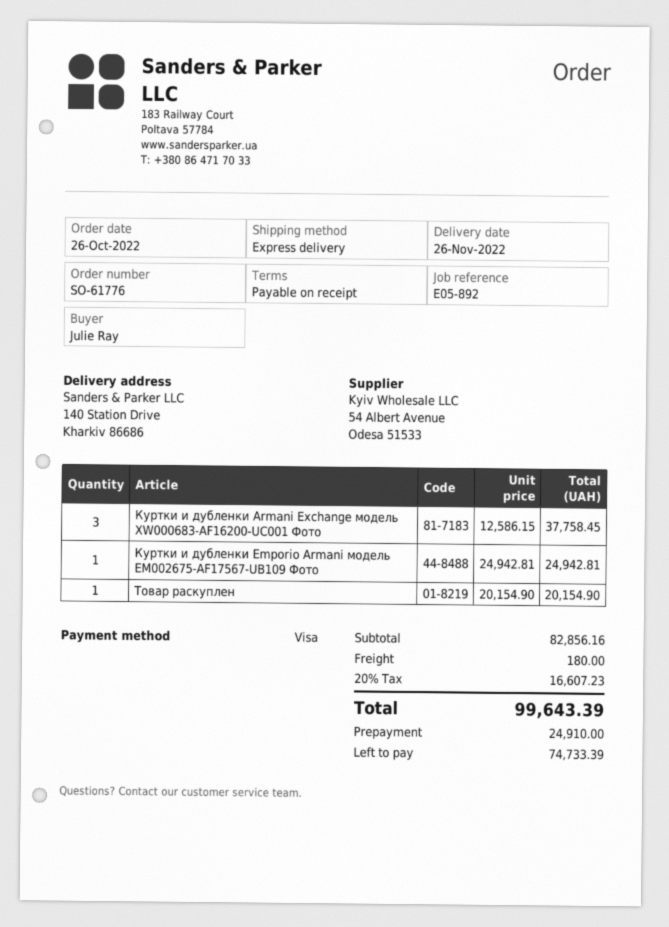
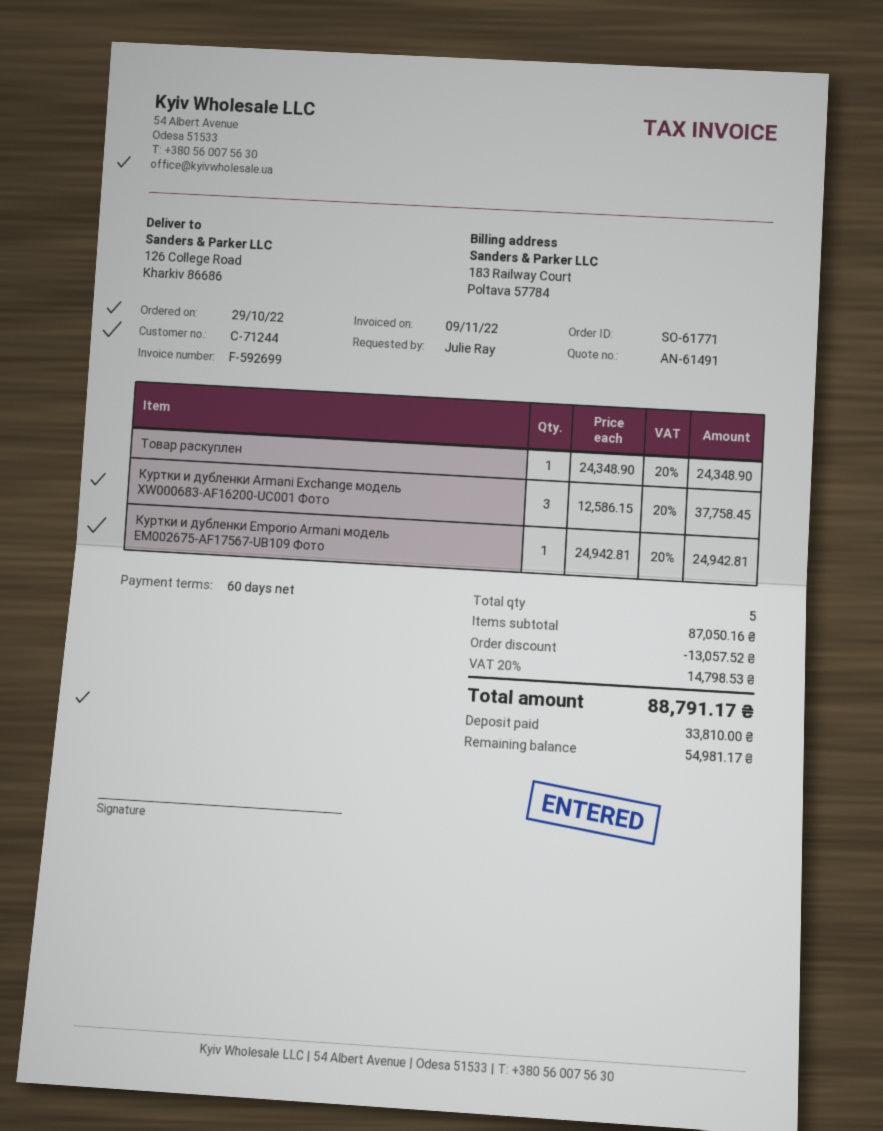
order number: SO-61776 -> SO-61771
order date: 2022-10-26 -> 2022-10-29
payment terms: on receipt -> 60 days
ship to: 140 Station Drive, Kharkiv 86686 -> 126 College Road, Kharkiv 86686
Товар раскуплен: 1 x 20154.90 = 20154.90 -> 1 x 24348.90 = 24348.90
subtotal: 82856.16 -> 87050.16
discount: none -> 13057.52
shipping: 180.00 -> none
tax: 20% = 16607.23 -> 20% = 14798.53
total: 99643.39 -> 88791.17
deposit: 24910.00 -> 33810.00
balance: 74733.39 -> 54981.17

